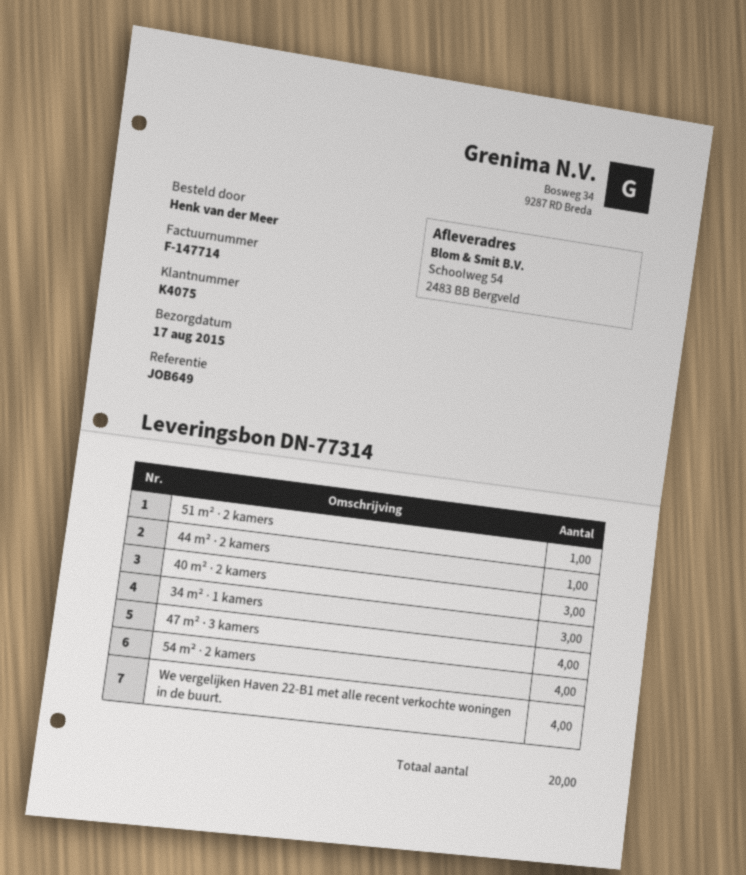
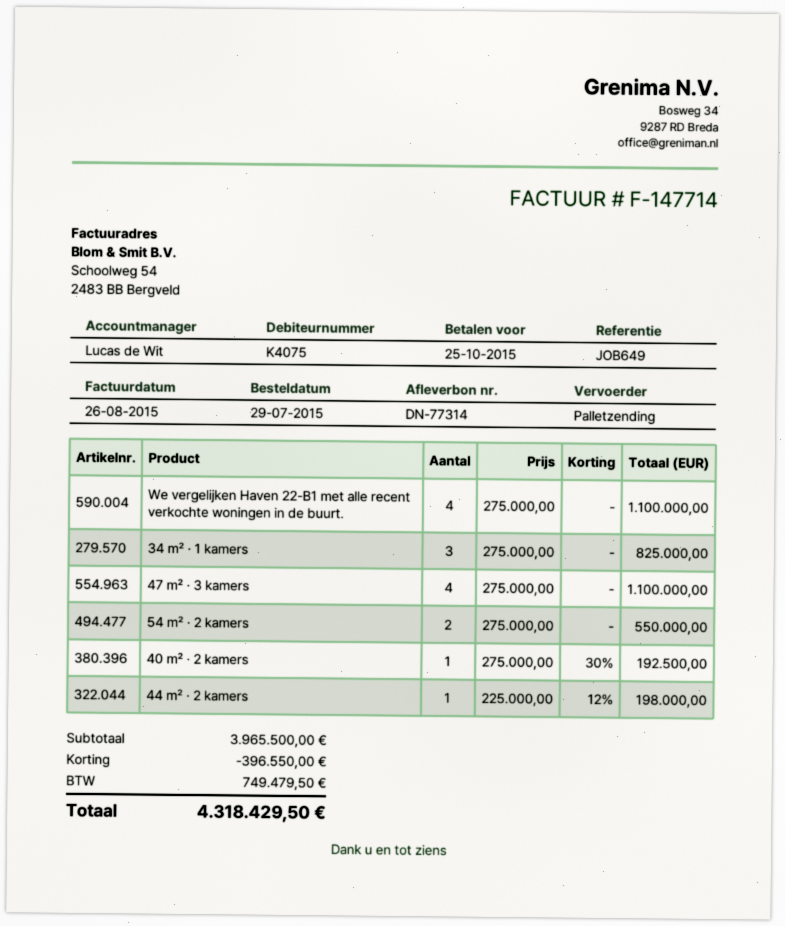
51 m² · 2 kamers: 1 -> none
40 m² · 2 kamers: 3 -> 1
54 m² · 2 kamers: 4 -> 2

